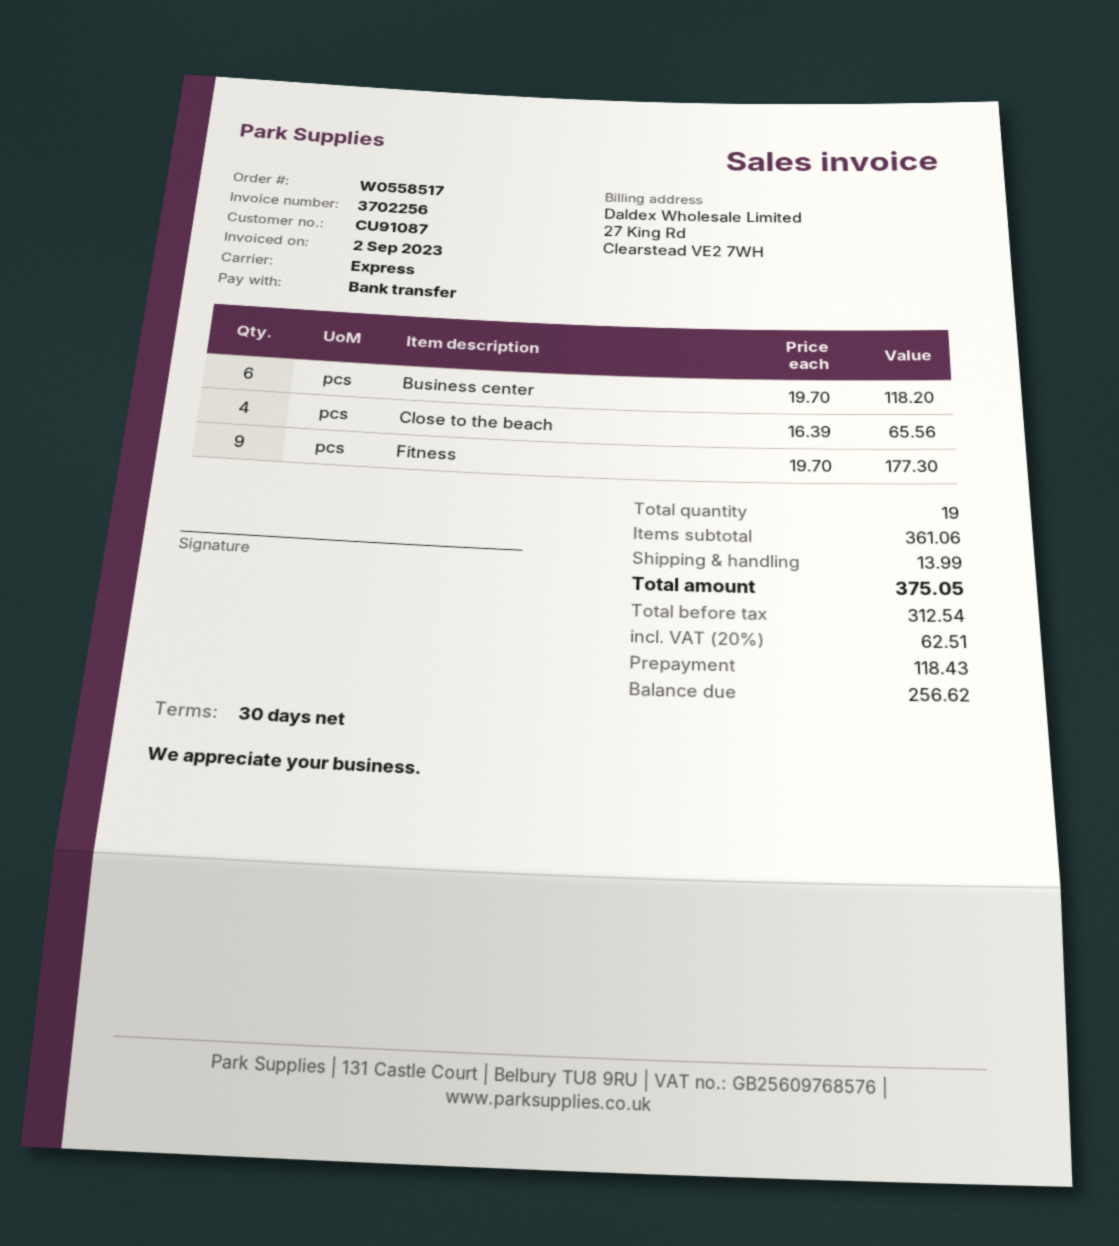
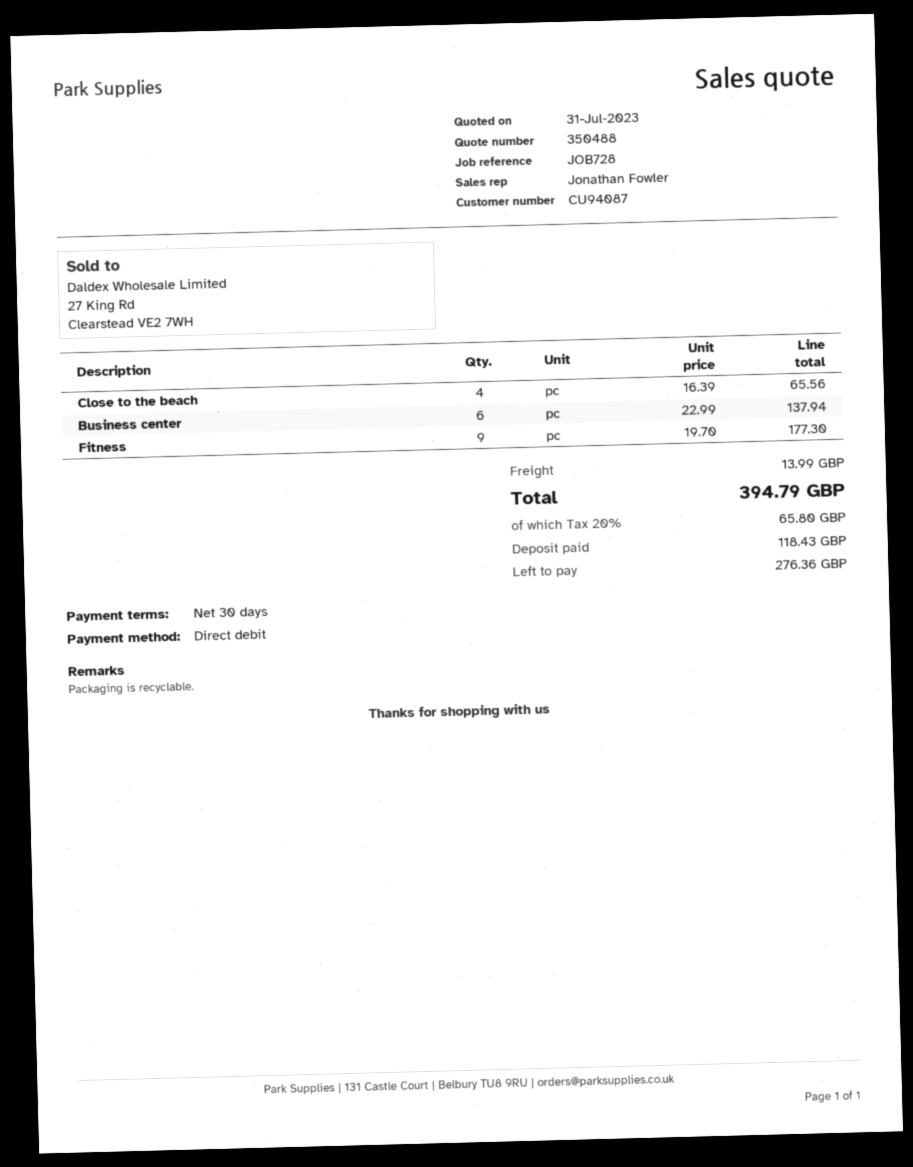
customer number: CU91087 -> CU94087
payment method: bank transfer -> direct debit
Business center: 6 x 19.70 = 118.20 -> 6 x 22.99 = 137.94
tax: 20% = 62.51 -> 20% = 65.80
total: 375.05 -> 394.79
balance: 256.62 -> 276.36

